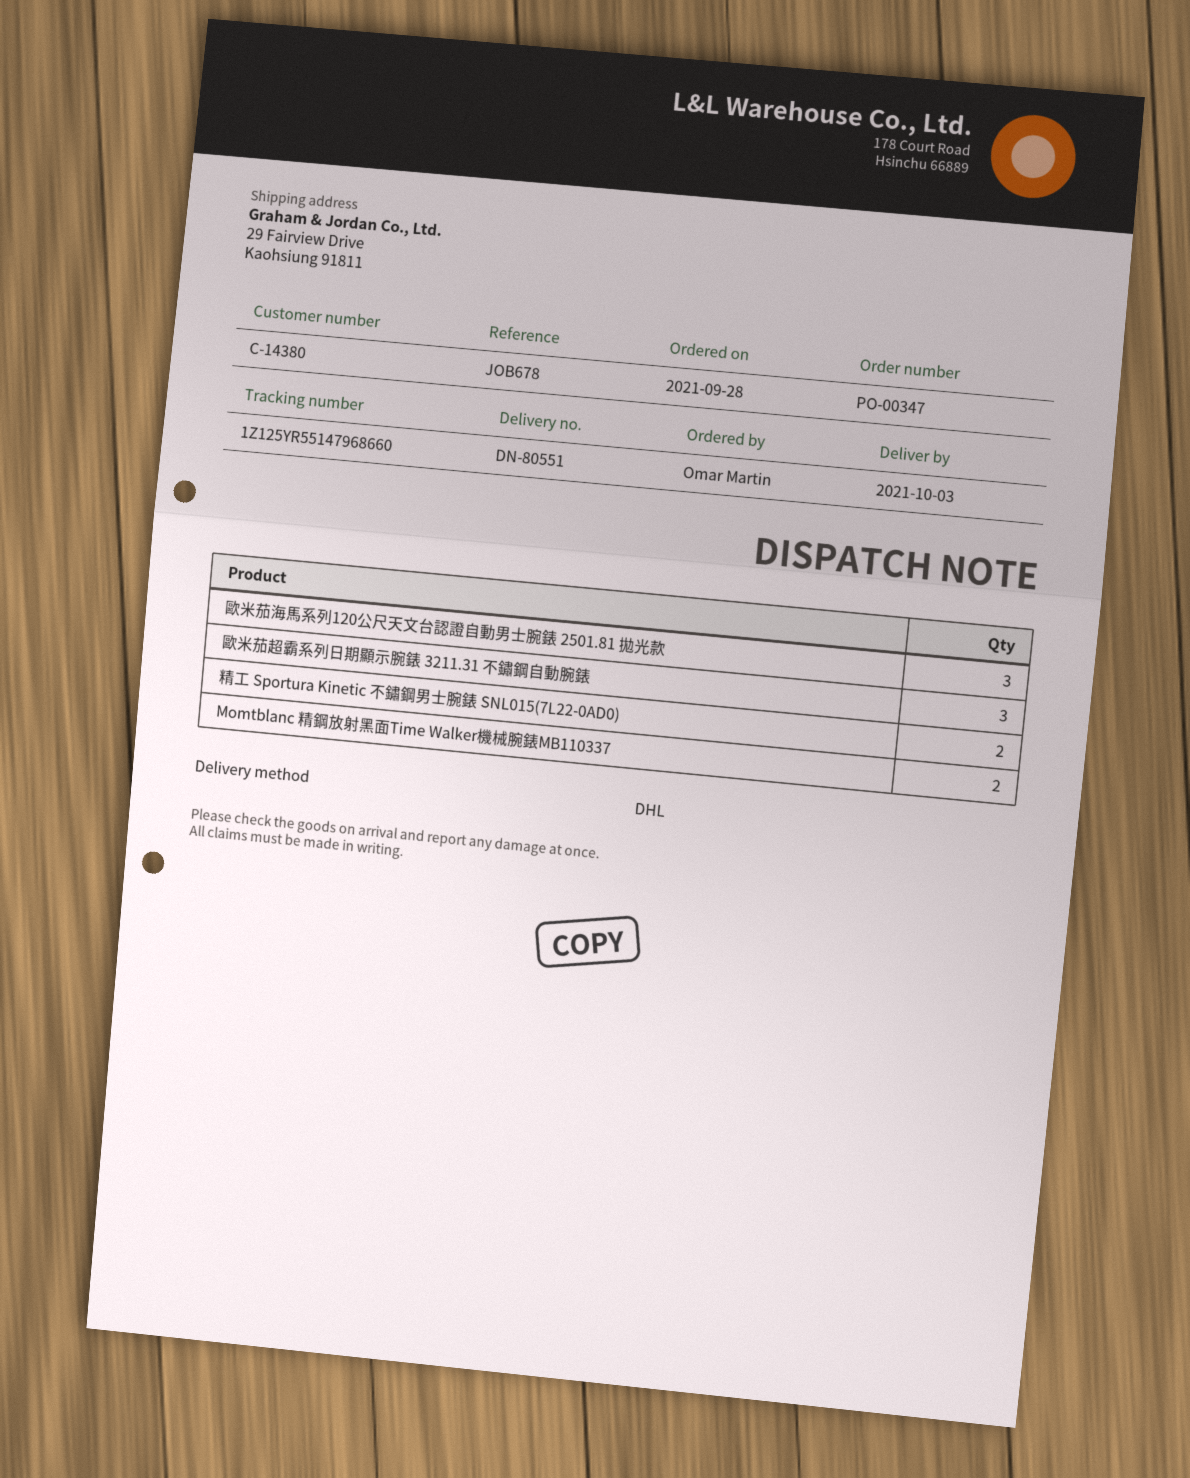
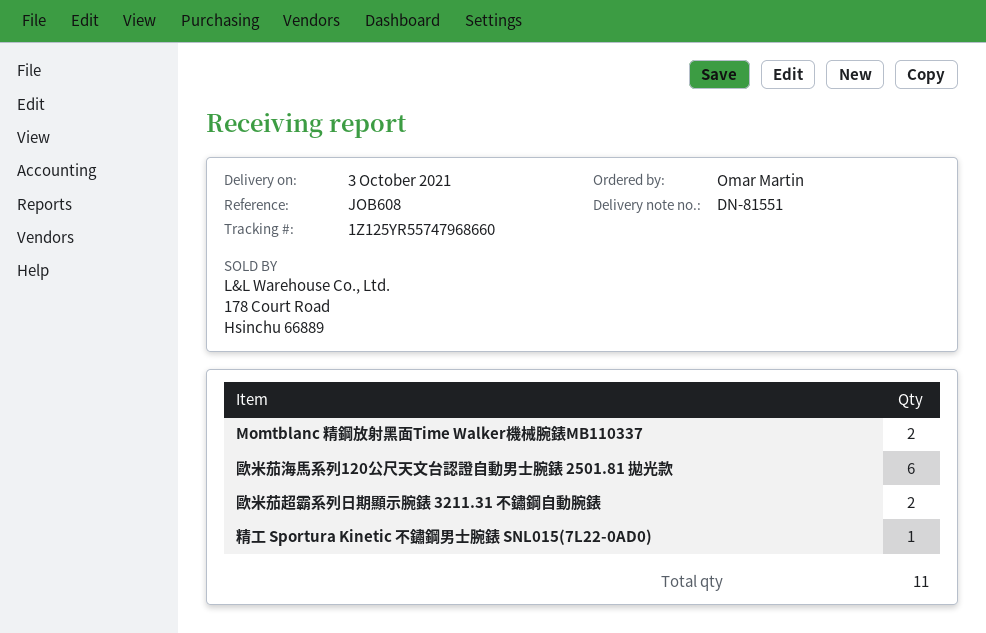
delivery note number: DN-80551 -> DN-81551
reference: JOB678 -> JOB608
tracking number: 1Z125YR55147968660 -> 1Z125YR55747968660
歐米茄海馬系列120公尺天文台認證自動男士腕錶 2501.81 拋光款: 3 -> 6
歐米茄超霸系列日期顯示腕錶 3211.31 不鏽鋼自動腕錶: 3 -> 2
精工 Sportura Kinetic 不鏽鋼男士腕錶 SNL015(7L22-0AD0): 2 -> 1

